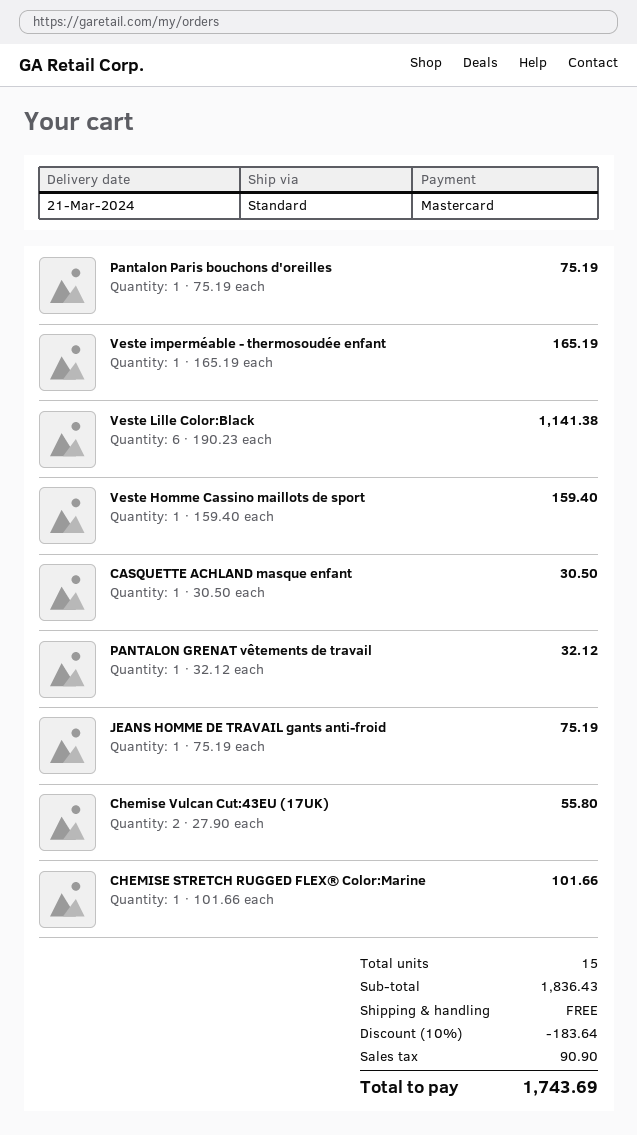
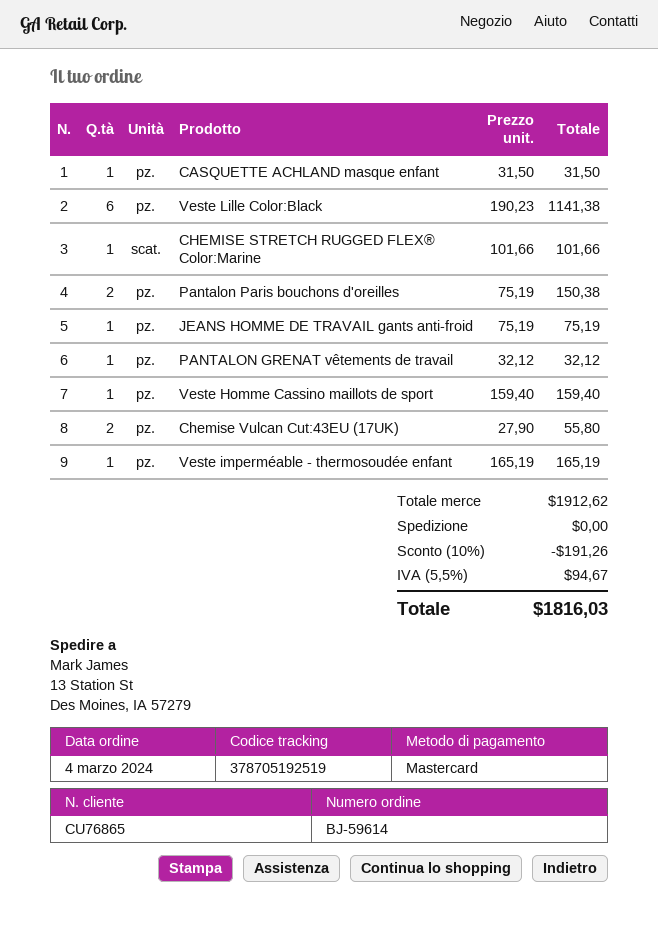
Pantalon Paris bouchons d'oreilles: 1 x 75.19 = 75.19 -> 2 x 75.19 = 150.38
CASQUETTE ACHLAND masque enfant: 1 x 30.50 = 30.50 -> 1 x 31.50 = 31.50
subtotal: 1836.43 -> 1912.62
discount: 10% = 183.64 -> 10% = 191.26
tax: 90.90 -> 94.67
total: 1743.69 -> 1816.03

